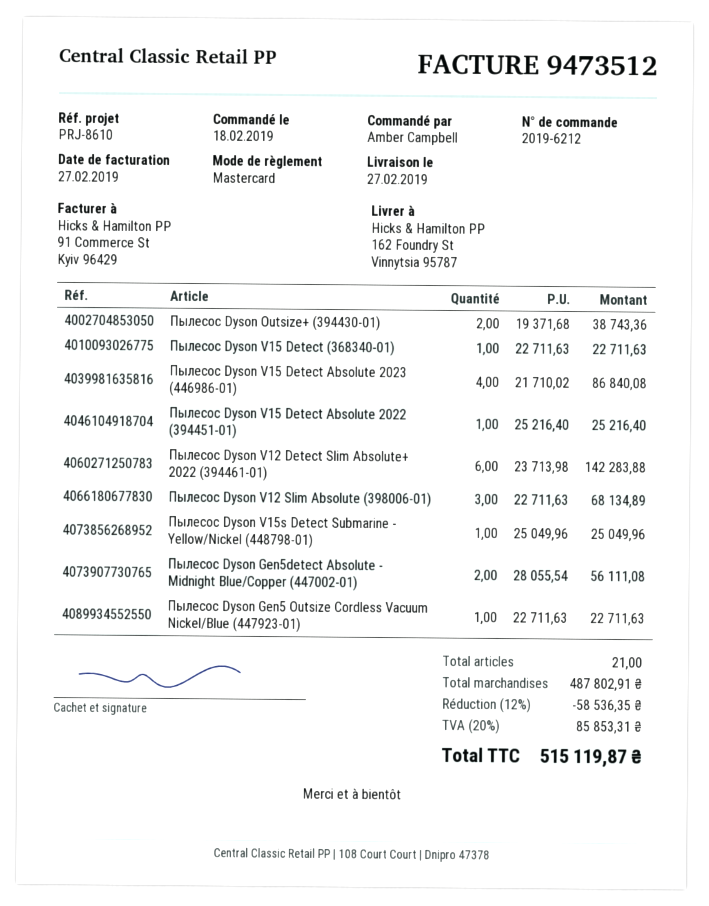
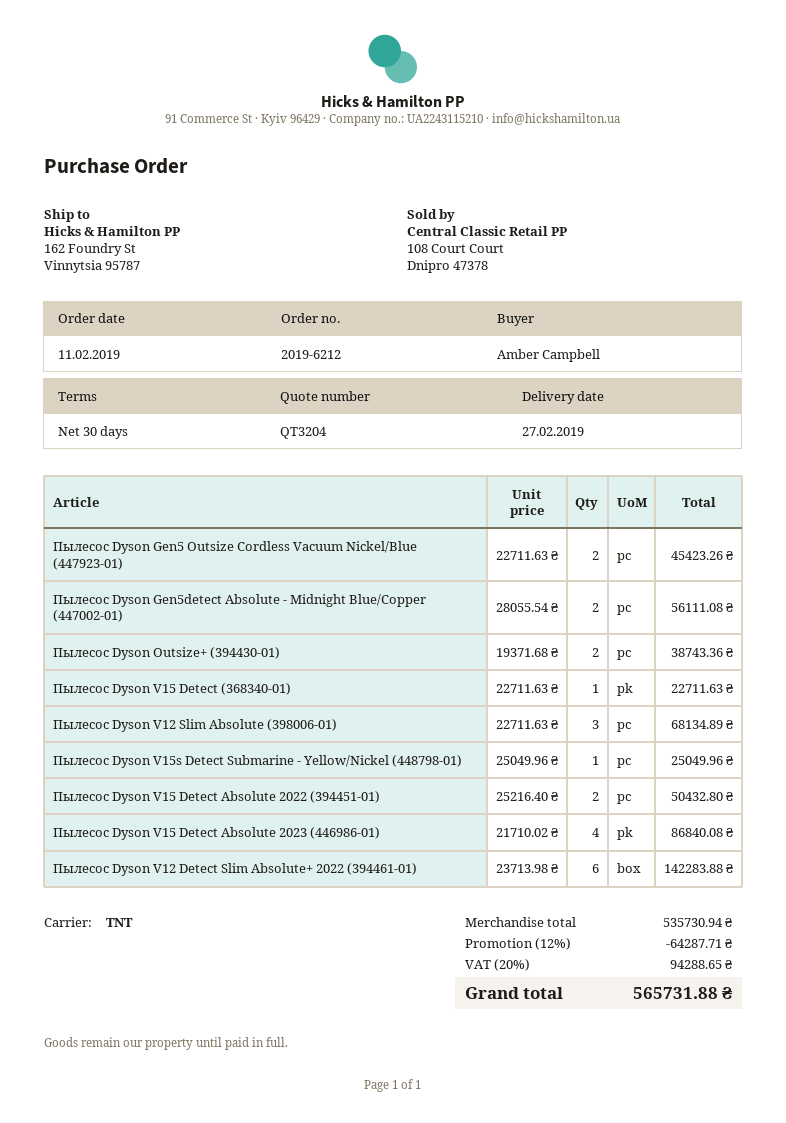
order date: 2019-02-18 -> 2019-02-11
Пылесос Dyson V15 Detect Absolute 2022 (394451-01): 1 x 25216.40 = 25216.40 -> 2 x 25216.40 = 50432.80
Пылесос Dyson Gen5 Outsize Cordless Vacuum Nickel/Blue (447923-01): 1 x 22711.63 = 22711.63 -> 2 x 22711.63 = 45423.26
subtotal: 487802.91 -> 535730.94
discount: 12% = 58536.35 -> 12% = 64287.71
tax: 20% = 85853.31 -> 20% = 94288.65
total: 515119.87 -> 565731.88

